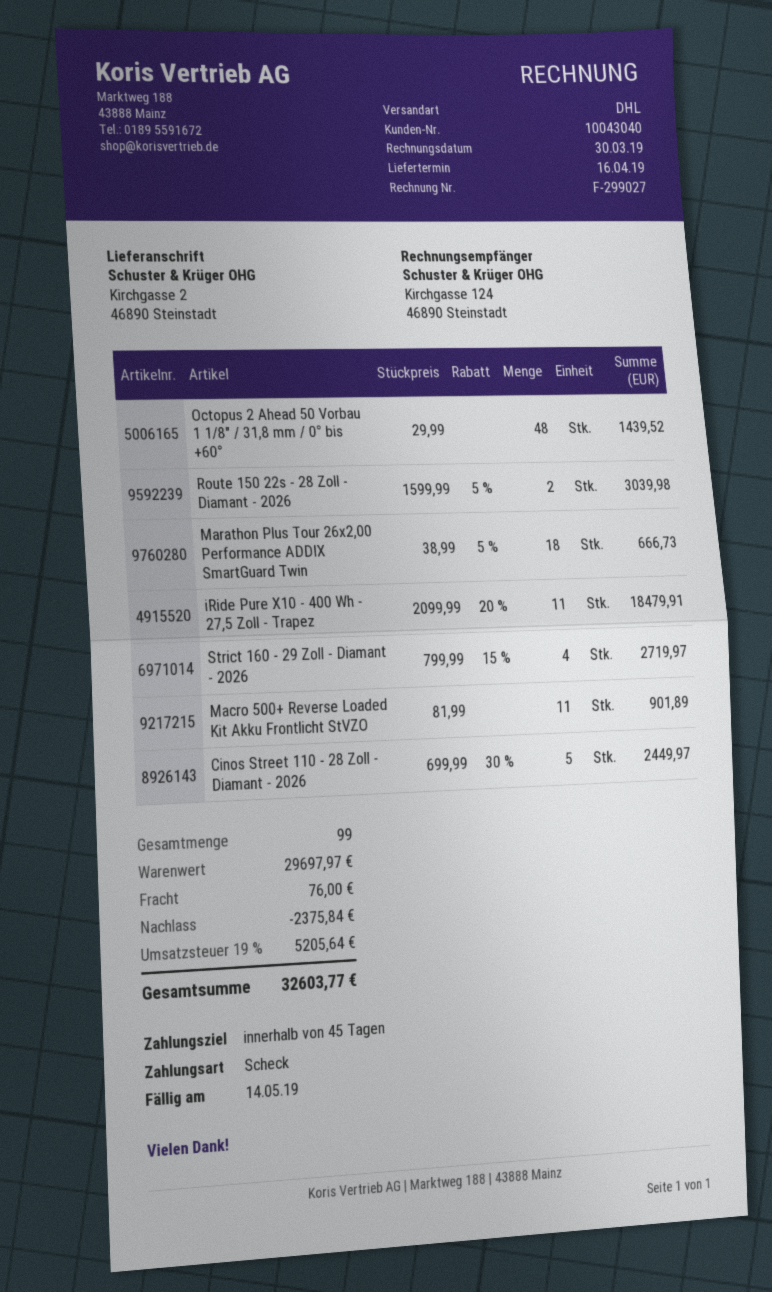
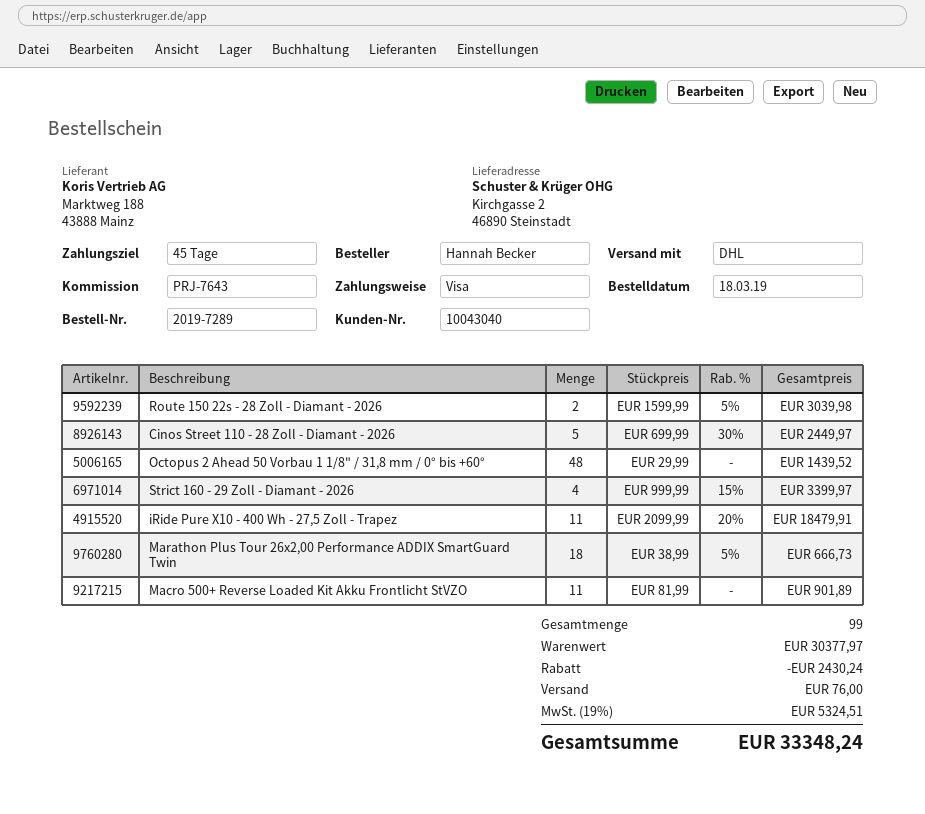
payment method: cheque -> Visa
Strict 160 - 29 Zoll - Diamant - 2026: 4 x 799.99 - 15% = 2719.97 -> 4 x 999.99 - 15% = 3399.97
subtotal: 29697.97 -> 30377.97
discount: 2375.84 -> 2430.24
tax: 19% = 5205.64 -> 19% = 5324.51
total: 32603.77 -> 33348.24

